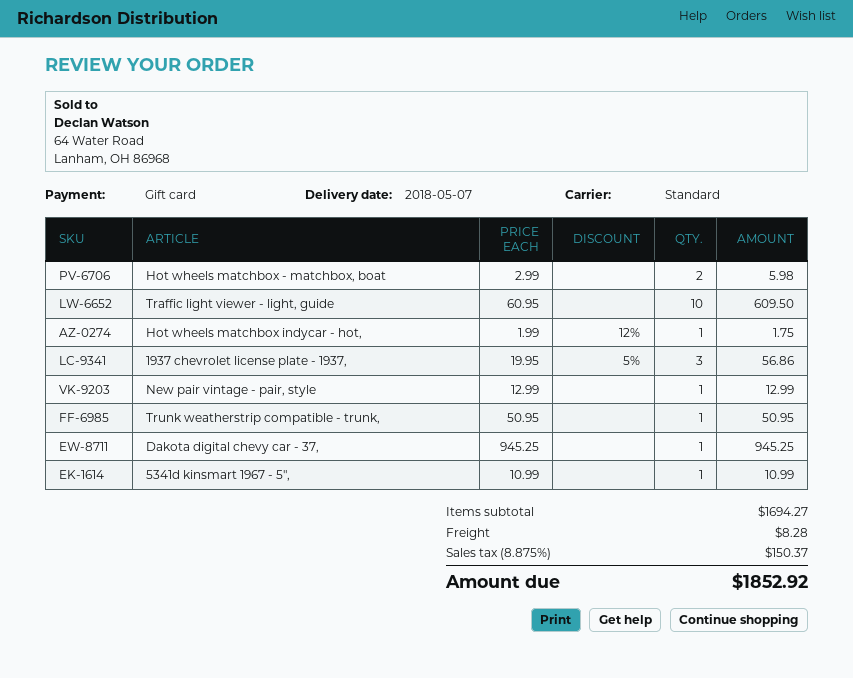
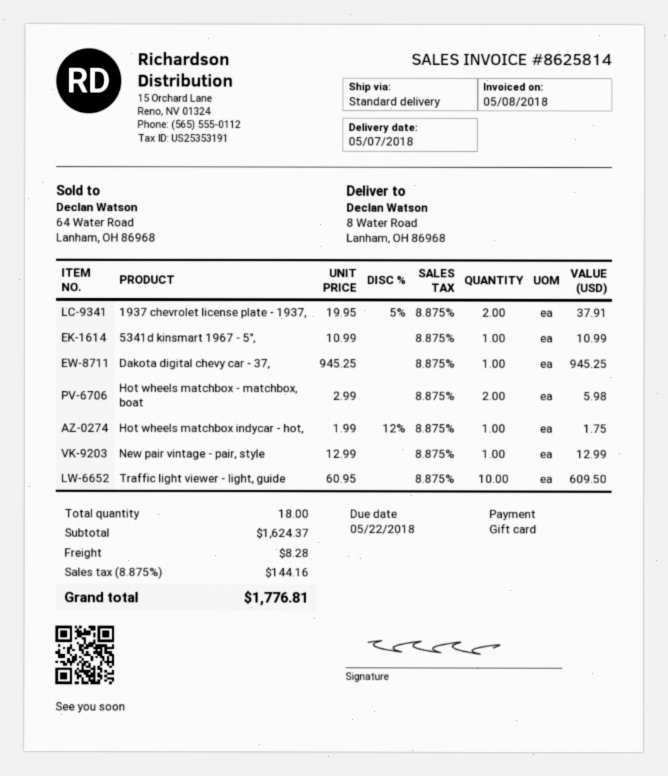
1937 chevrolet license plate - 1937,: 3 x 19.95 - 5% = 56.86 -> 2 x 19.95 - 5% = 37.91
Trunk weatherstrip compatible - trunk,: 1 x 50.95 = 50.95 -> none
subtotal: 1694.27 -> 1624.37
tax: 8.875% = 150.37 -> 8.875% = 144.16
total: 1852.92 -> 1776.81

